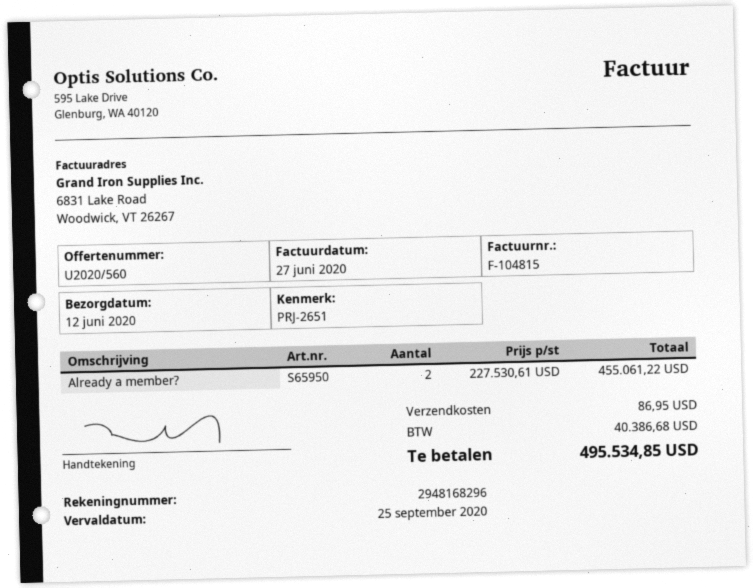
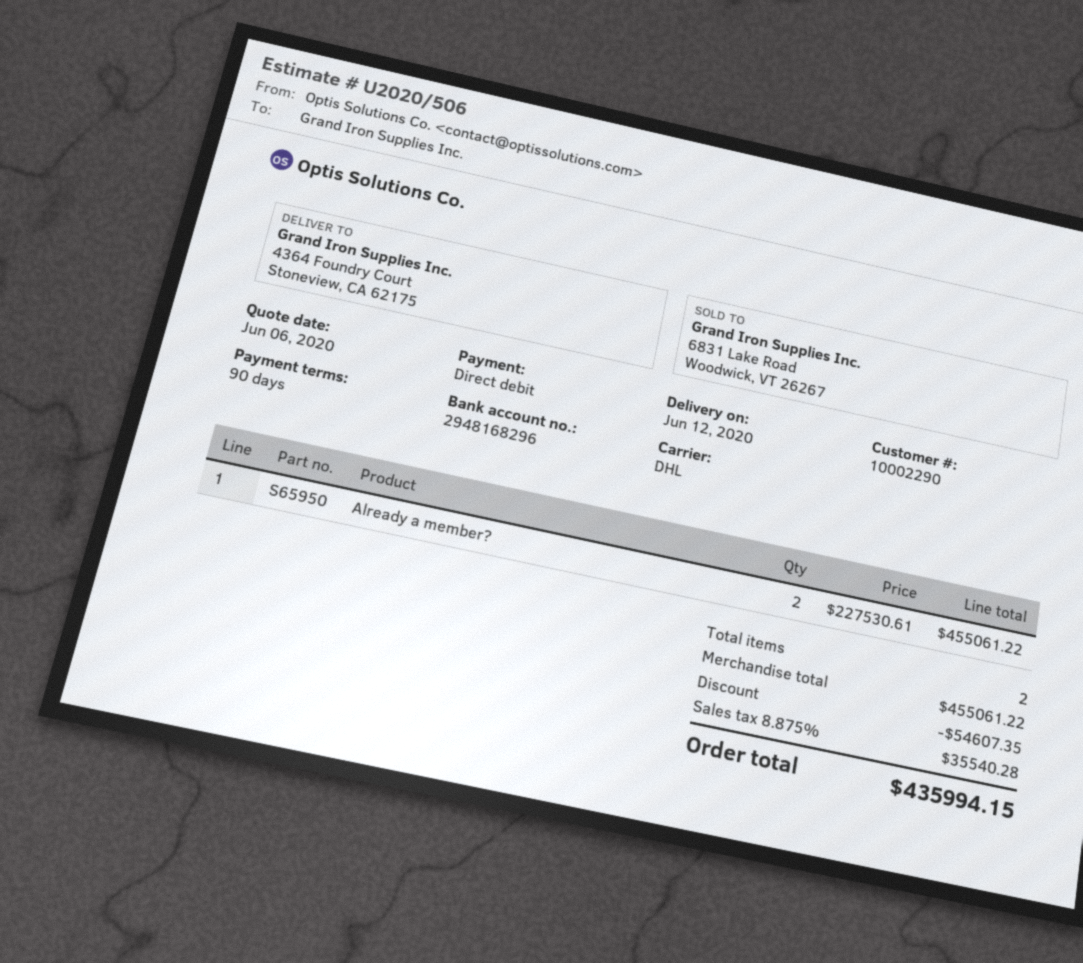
quote number: U2020/560 -> U2020/506
discount: none -> 54607.35
shipping: 86.95 -> none
tax: 40386.68 -> 35540.28
total: 495534.85 -> 435994.15

